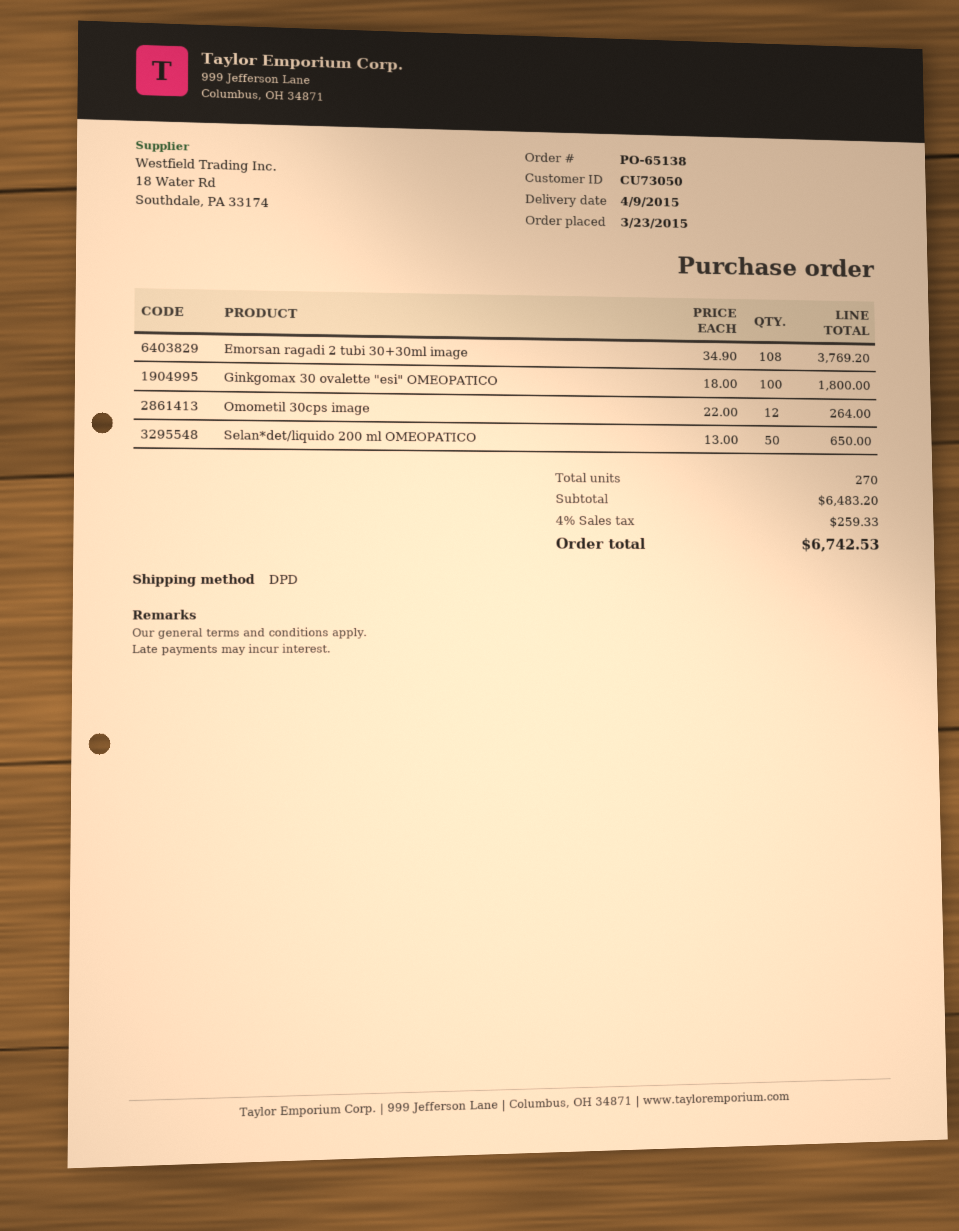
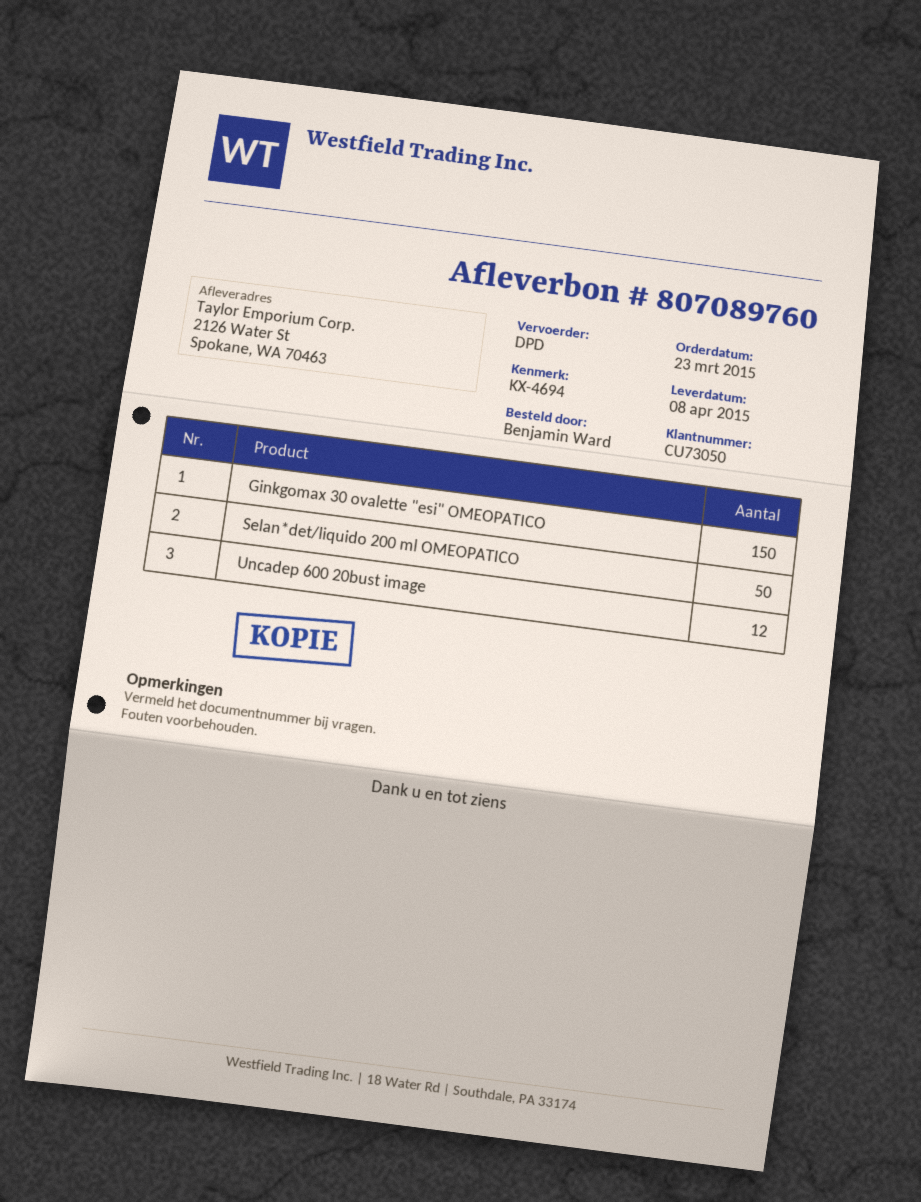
delivery date: 2015-04-09 -> 2015-04-08
Emorsan ragadi 2 tubi 30+30ml image: 108 -> none
Ginkgomax 30 ovalette "esi" OMEOPATICO: 100 -> 150
Omometil 30cps image: 12 -> none
Uncadep 600 20bust image: none -> 12

